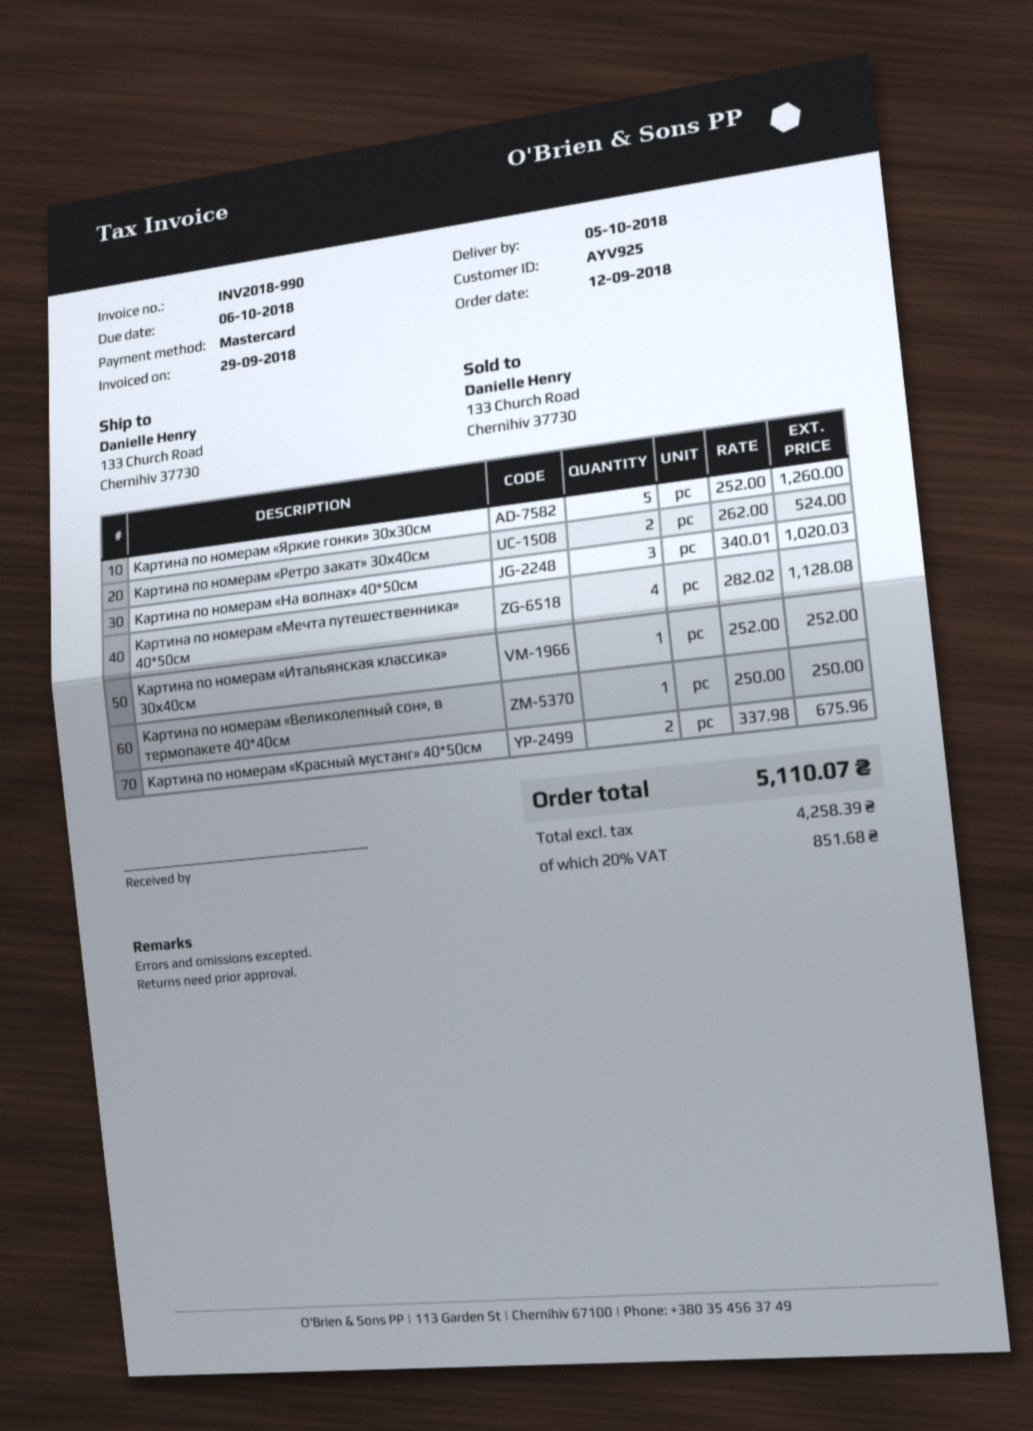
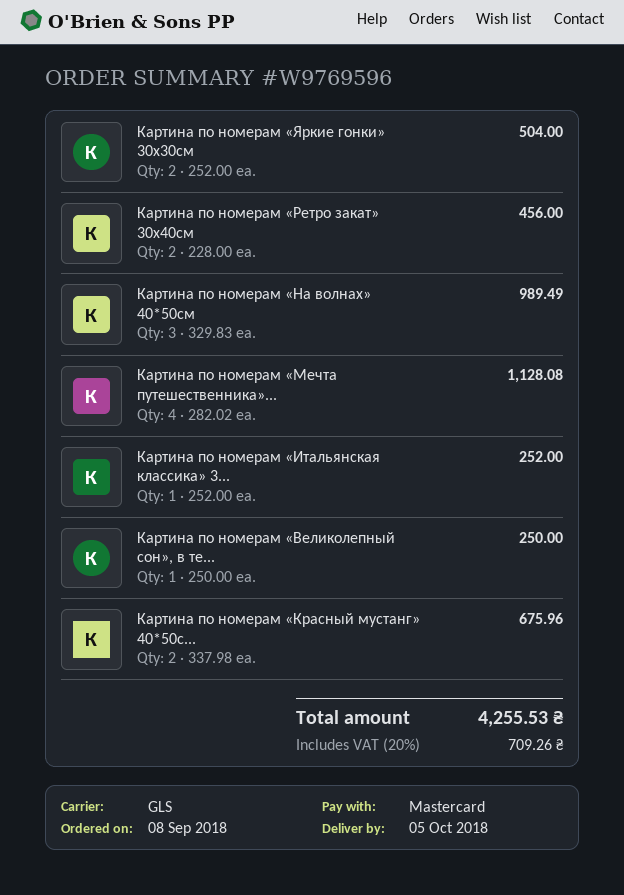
order date: 2018-09-12 -> 2018-09-08
Картина по номерам «Яркие гонки» 30х30см: 5 x 252.00 = 1260.00 -> 2 x 252.00 = 504.00
Картина по номерам «Ретро закат» 30х40см: 2 x 262.00 = 524.00 -> 2 x 228.00 = 456.00
Картина по номерам «На волнах» 40*50см: 3 x 340.01 = 1020.03 -> 3 x 329.83 = 989.49
tax: 20% = 851.68 -> 20% = 709.26
total: 5110.07 -> 4255.53

